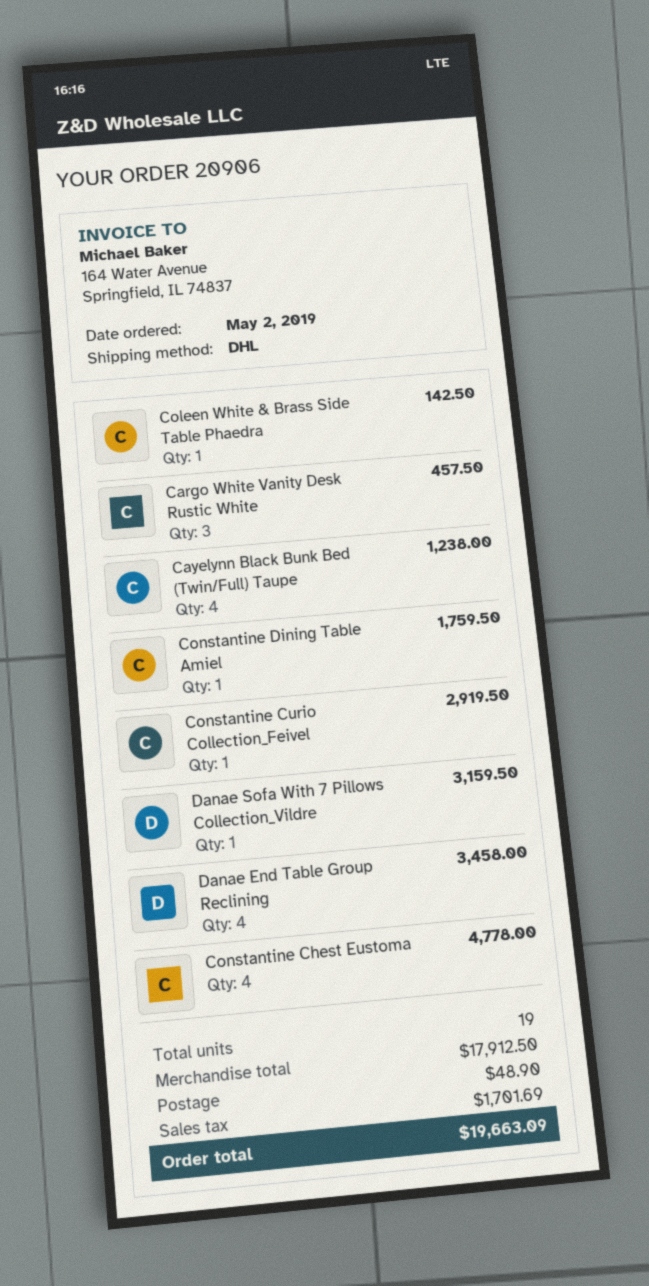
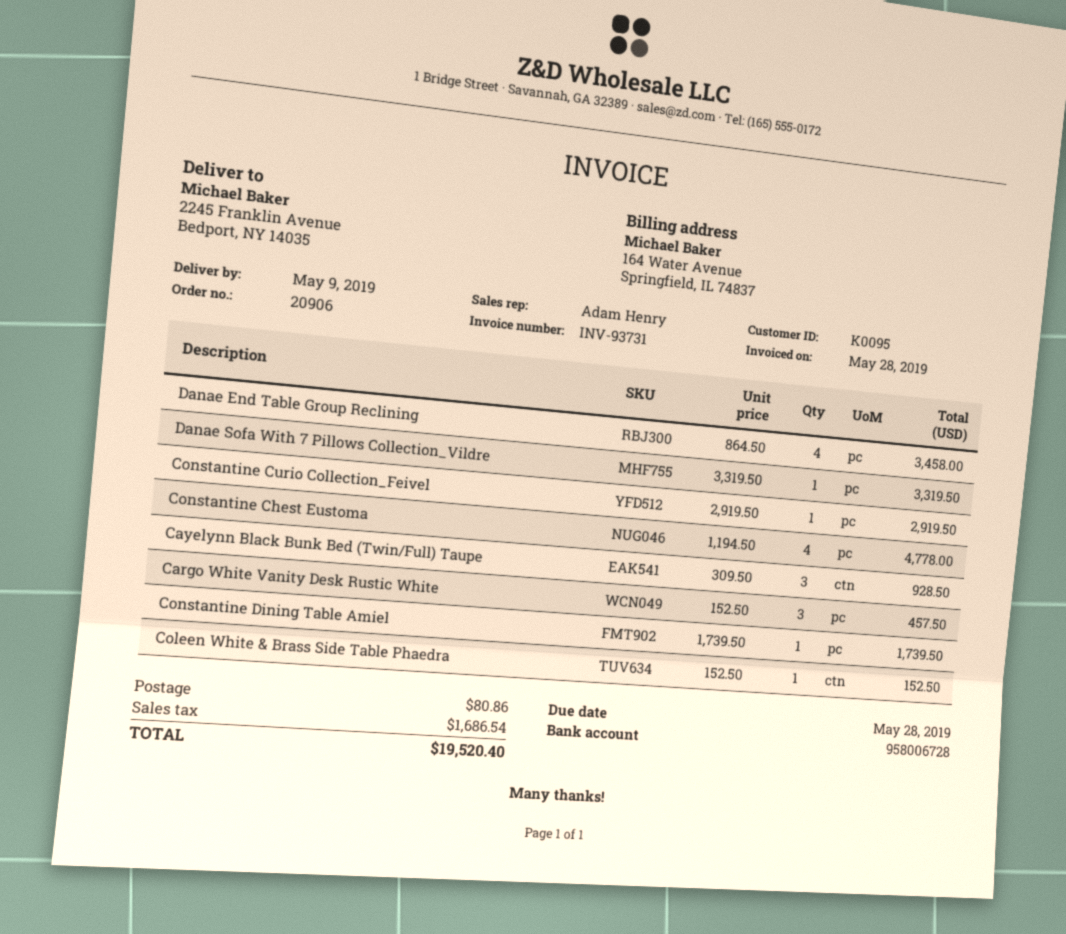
Coleen White & Brass Side Table Phaedra: 1 for 142.50 -> 1 for 152.50
Cayelynn Black Bunk Bed (Twin/Full) Taupe: 4 for 1238.00 -> 3 for 928.50
Constantine Dining Table Amiel: 1 for 1759.50 -> 1 for 1739.50
Danae Sofa With 7 Pillows Collection_Vildre: 1 for 3159.50 -> 1 for 3319.50
shipping: 48.90 -> 80.86
tax: 1701.69 -> 1686.54
total: 19663.09 -> 19520.40

